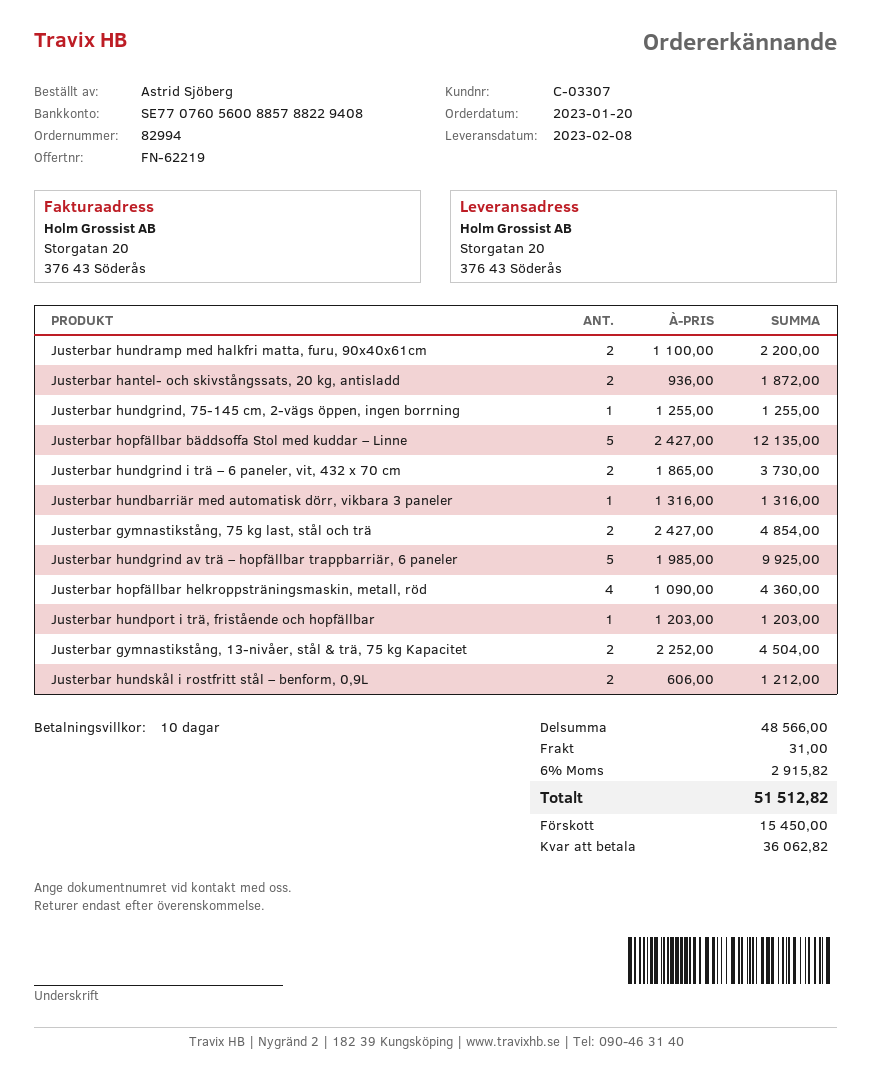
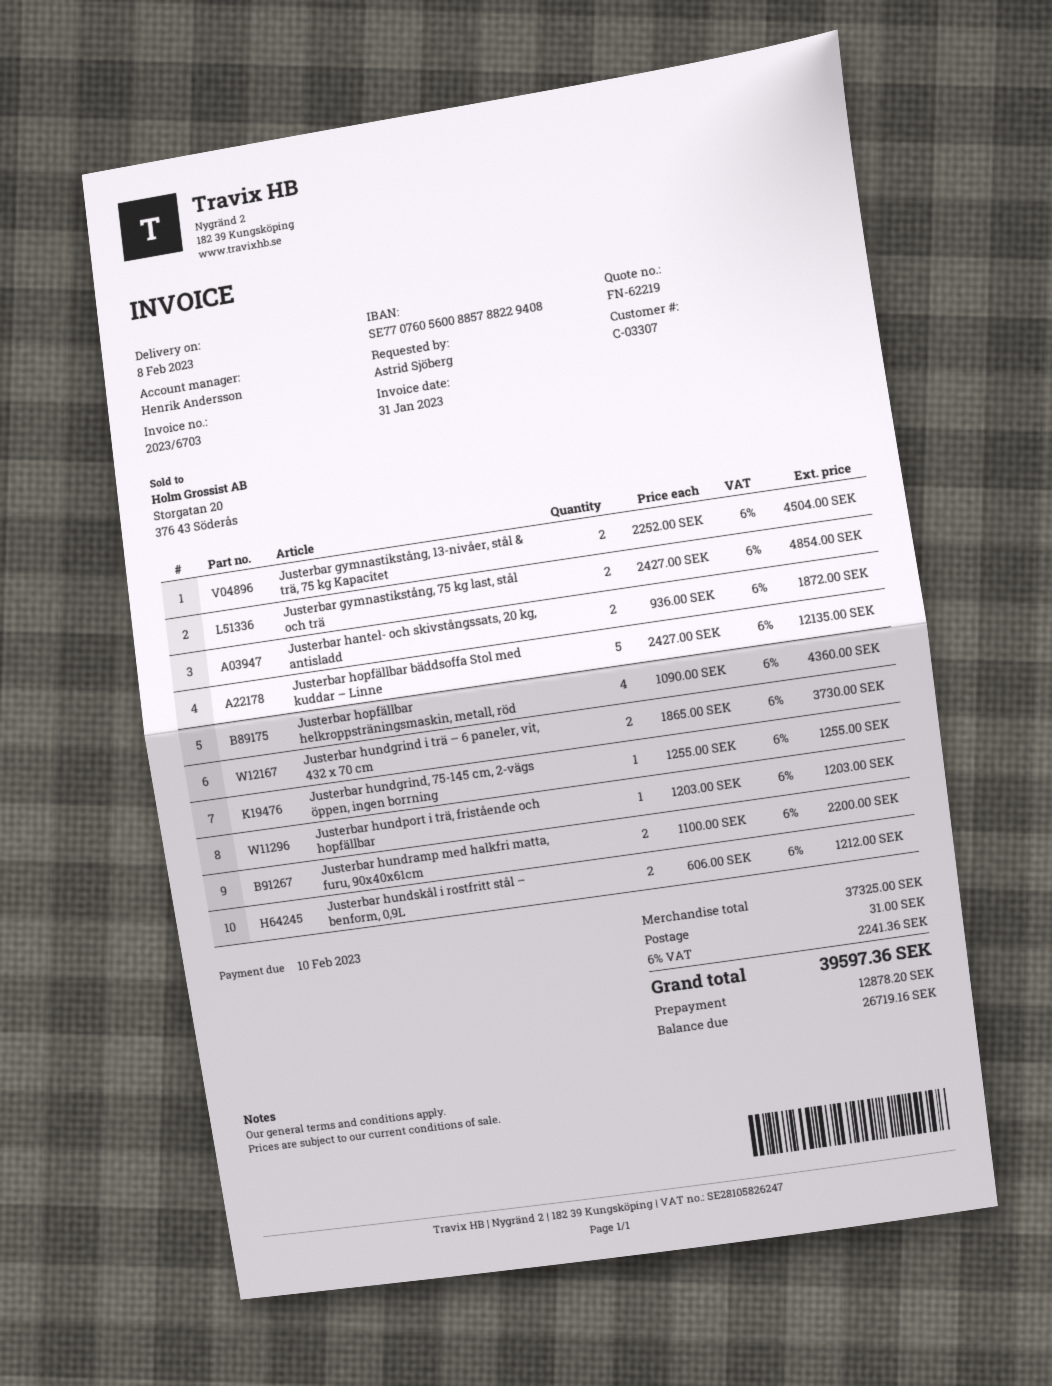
Justerbar hundbarriär med automatisk dörr, vikbara 3 paneler: 1 x 1316.00 = 1316.00 -> none
Justerbar hundgrind av trä – hopfällbar trappbarriär, 6 paneler: 5 x 1985.00 = 9925.00 -> none
subtotal: 48566.00 -> 37325.00
tax: 6% = 2915.82 -> 6% = 2241.36
total: 51512.82 -> 39597.36
deposit: 15450.00 -> 12878.20
balance: 36062.82 -> 26719.16

